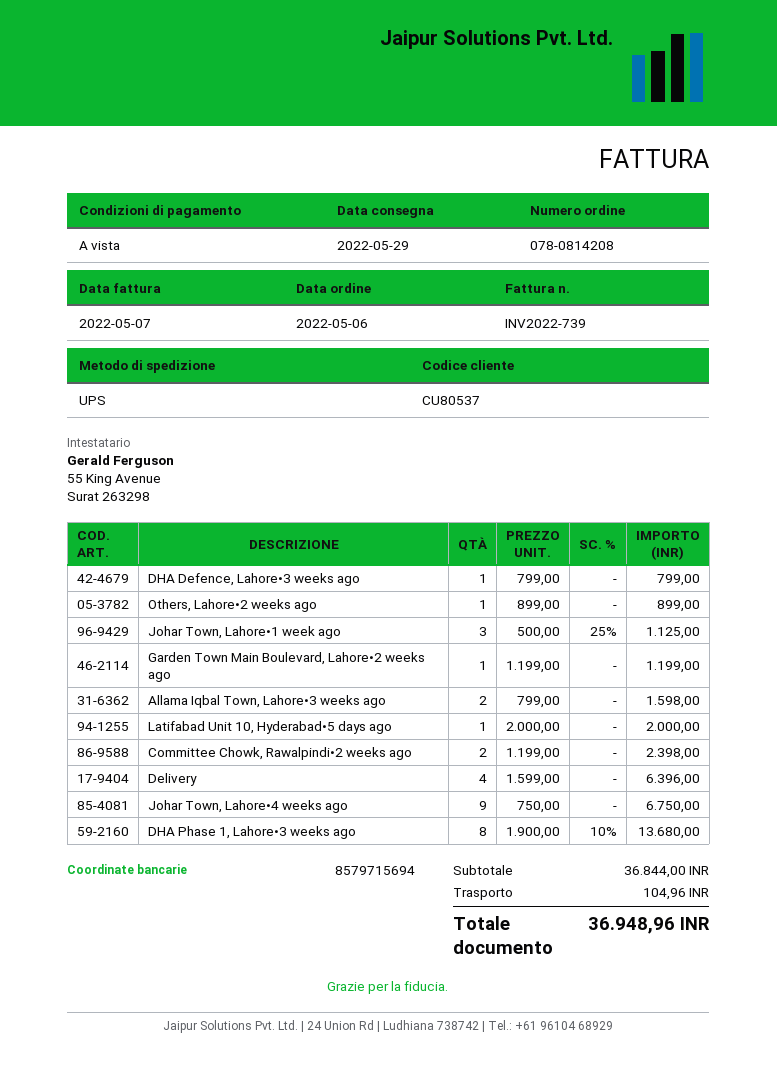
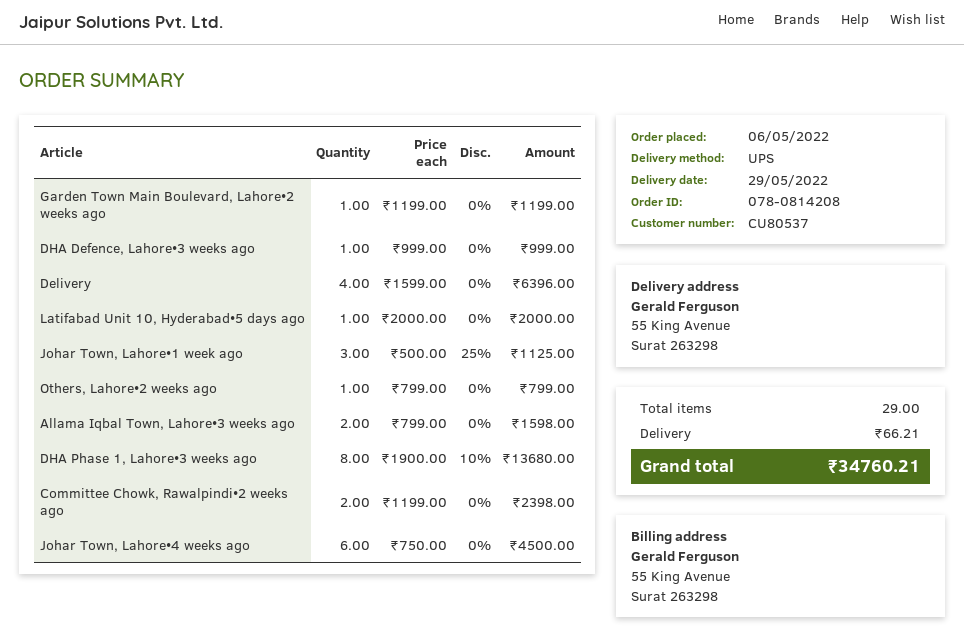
DHA Defence, Lahore•3 weeks ago: 1 x 799.00 = 799.00 -> 1 x 999.00 = 999.00
Others, Lahore•2 weeks ago: 1 x 899.00 = 899.00 -> 1 x 799.00 = 799.00
Johar Town, Lahore•4 weeks ago: 9 x 750.00 = 6750.00 -> 6 x 750.00 = 4500.00
shipping: 104.96 -> 66.21
total: 36948.96 -> 34760.21

